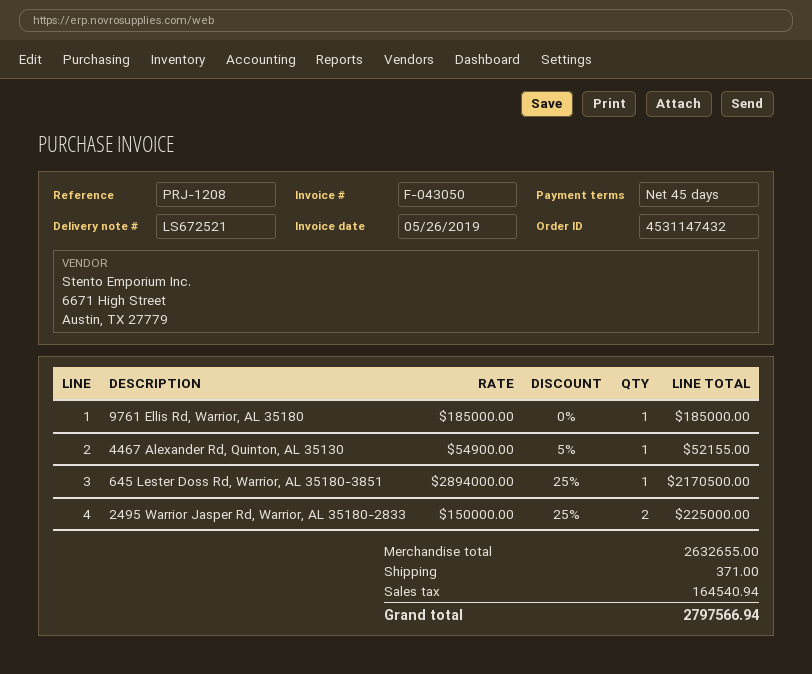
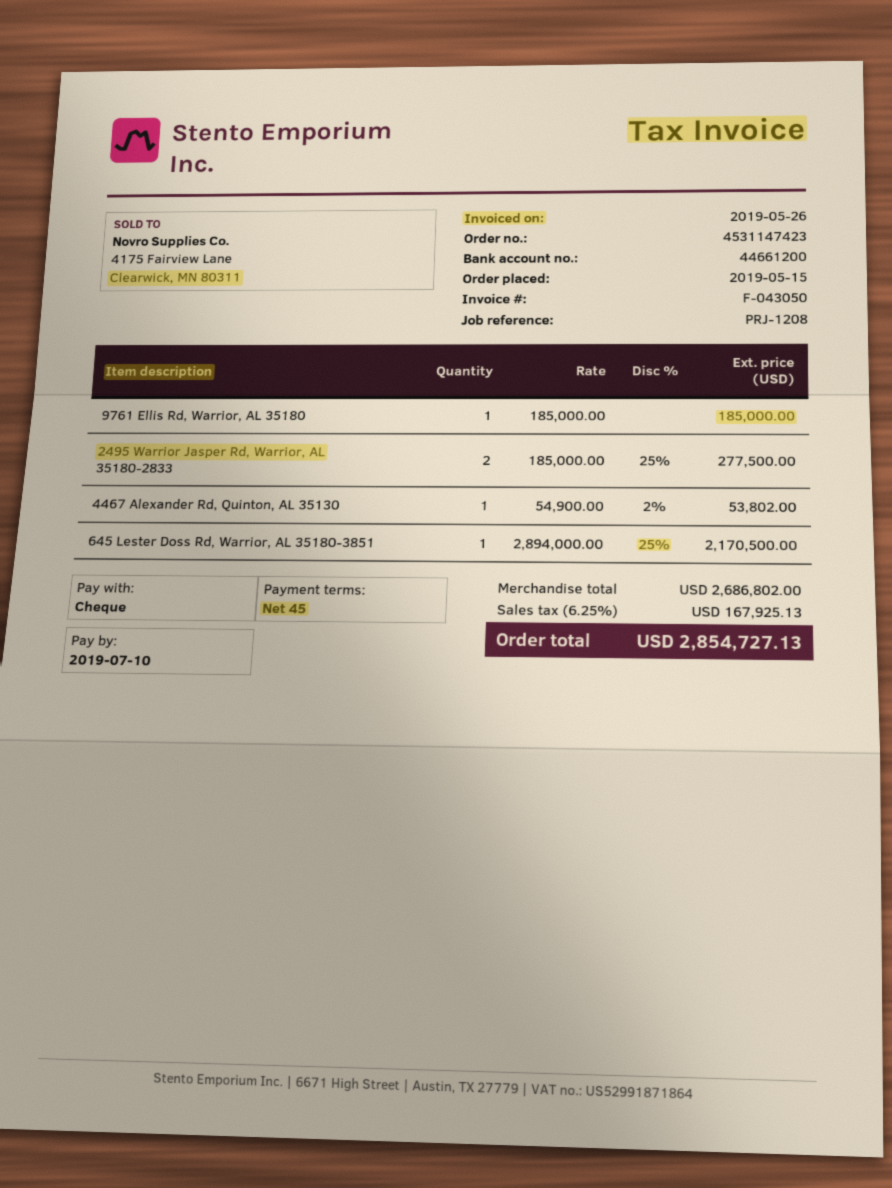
order number: 4531147432 -> 4531147423
4467 Alexander Rd, Quinton, AL 35130: 1 x 54900.00 - 5% = 52155.00 -> 1 x 54900.00 - 2% = 53802.00
2495 Warrior Jasper Rd, Warrior, AL 35180-2833: 2 x 150000.00 - 25% = 225000.00 -> 2 x 185000.00 - 25% = 277500.00
subtotal: 2632655.00 -> 2686802.00
shipping: 371.00 -> none
tax: 164540.94 -> 167925.13
total: 2797566.94 -> 2854727.13

